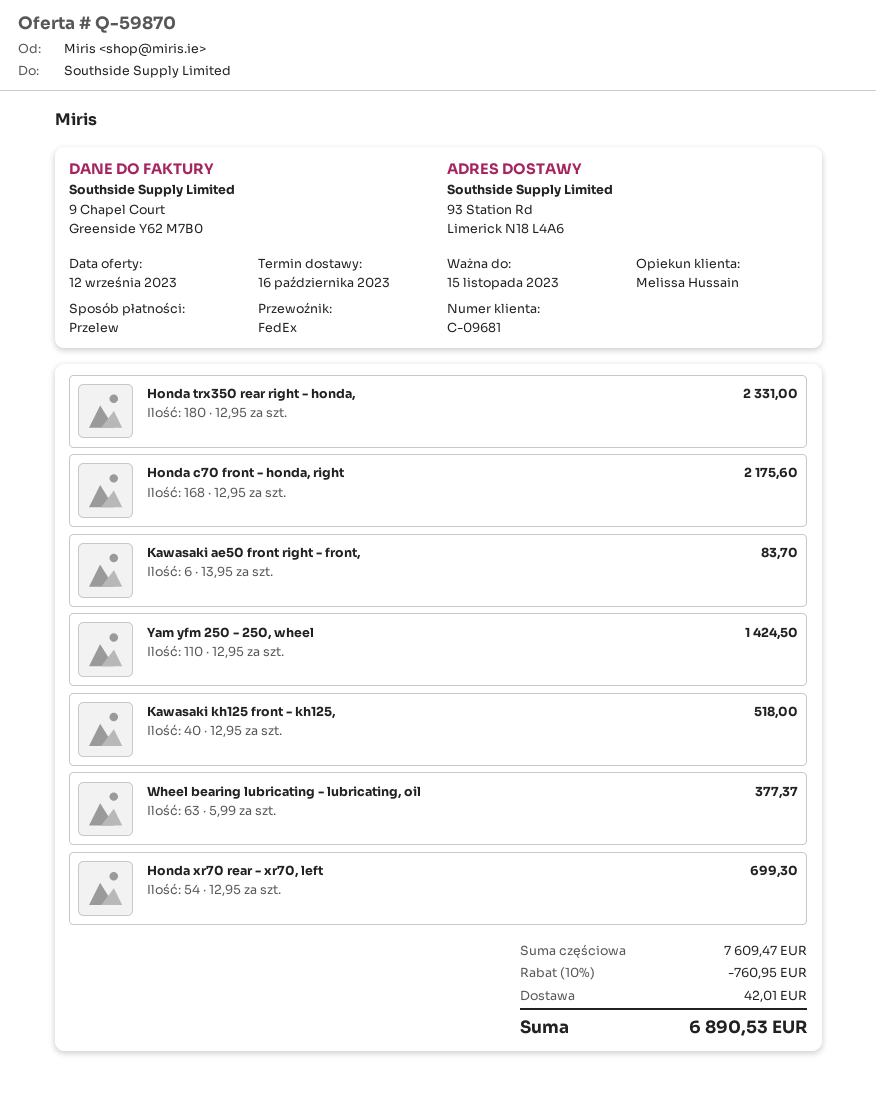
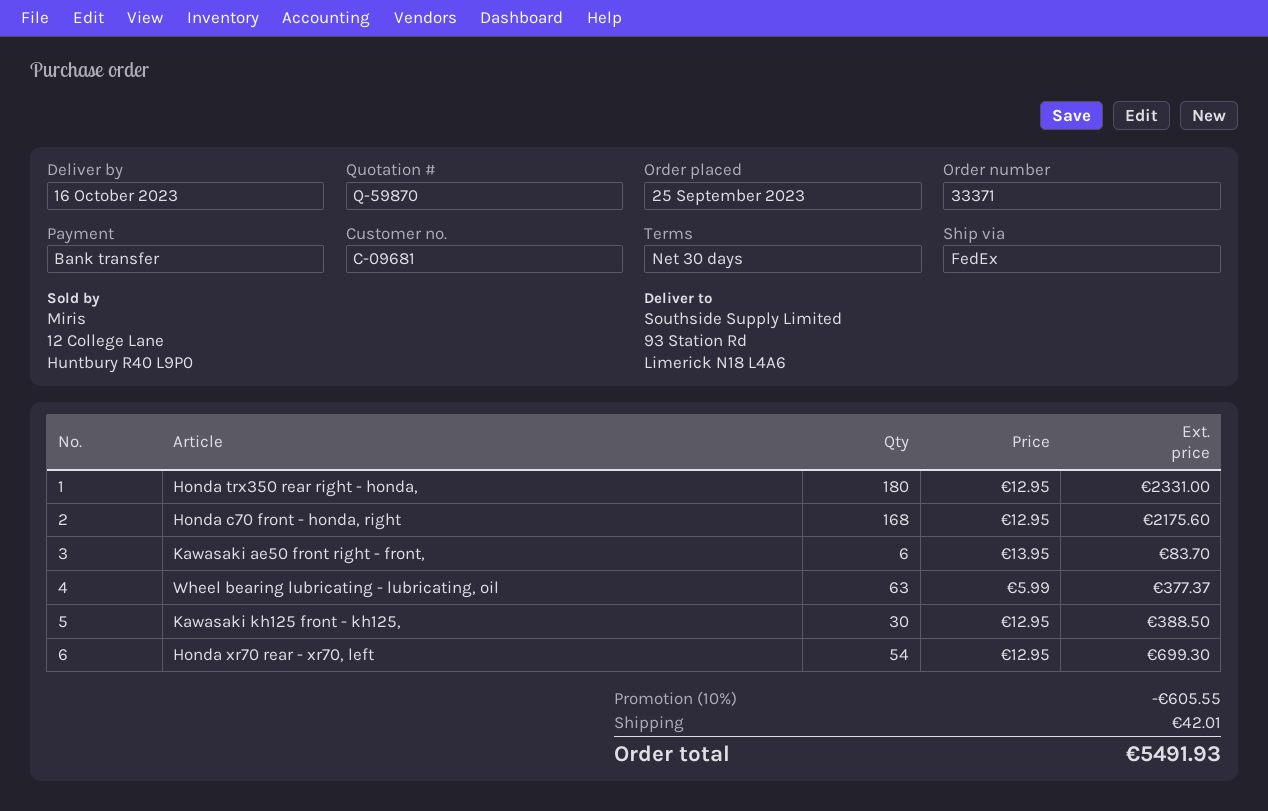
Yam yfm 250 - 250, wheel: 110 x 12.95 = 1424.50 -> none
Kawasaki kh125 front - kh125,: 40 x 12.95 = 518.00 -> 30 x 12.95 = 388.50
discount: 10% = 760.95 -> 10% = 605.55
total: 6890.53 -> 5491.93

